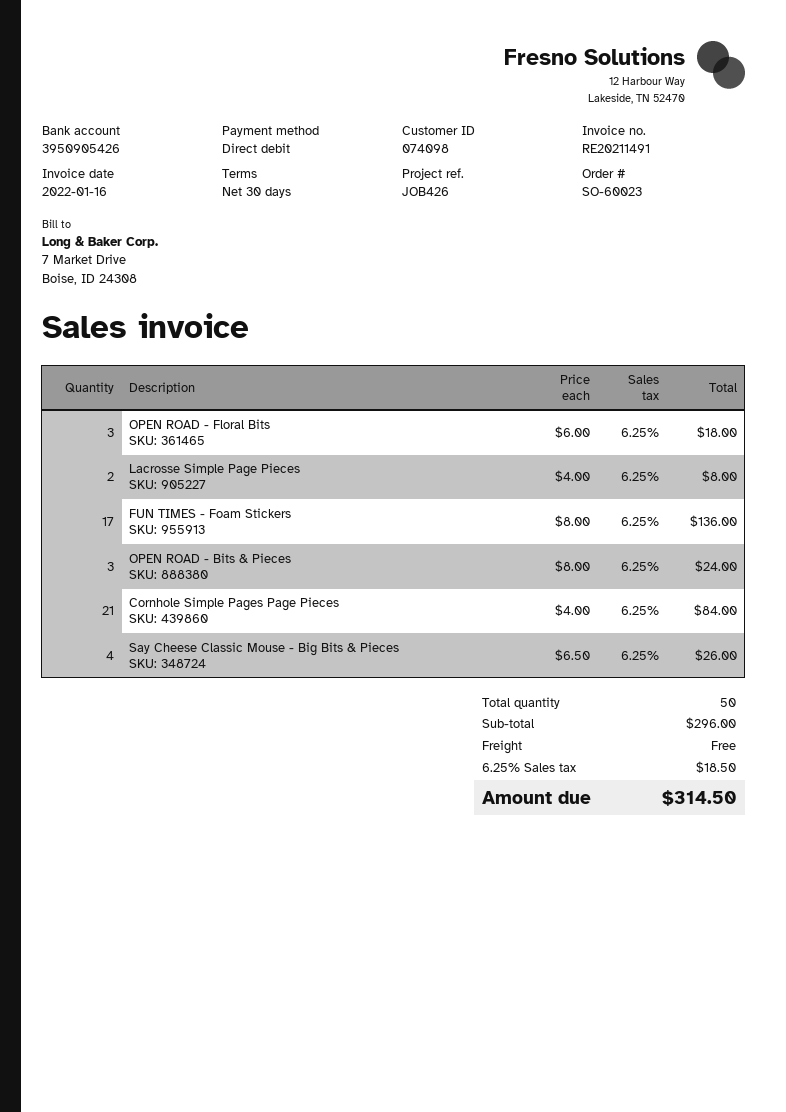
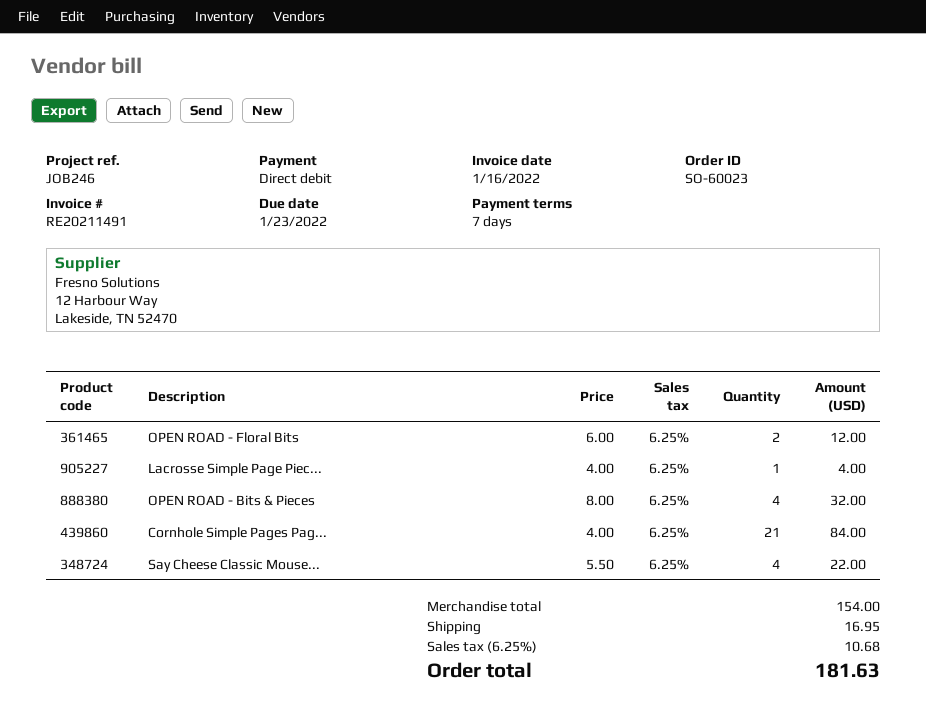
payment terms: 30 days -> 7 days
reference: JOB426 -> JOB246
OPEN ROAD - Floral Bits: 3 x 6.00 = 18.00 -> 2 x 6.00 = 12.00
Lacrosse Simple Page Pieces: 2 x 4.00 = 8.00 -> 1 x 4.00 = 4.00
FUN TIMES - Foam Stickers: 17 x 8.00 = 136.00 -> none
OPEN ROAD - Bits & Pieces: 3 x 8.00 = 24.00 -> 4 x 8.00 = 32.00
Say Cheese Classic Mouse - Big Bits & Pieces: 4 x 6.50 = 26.00 -> 4 x 5.50 = 22.00
subtotal: 296.00 -> 154.00
shipping: 0.00 -> 16.95
tax: 6.25% = 18.50 -> 6.25% = 10.68
total: 314.50 -> 181.63

